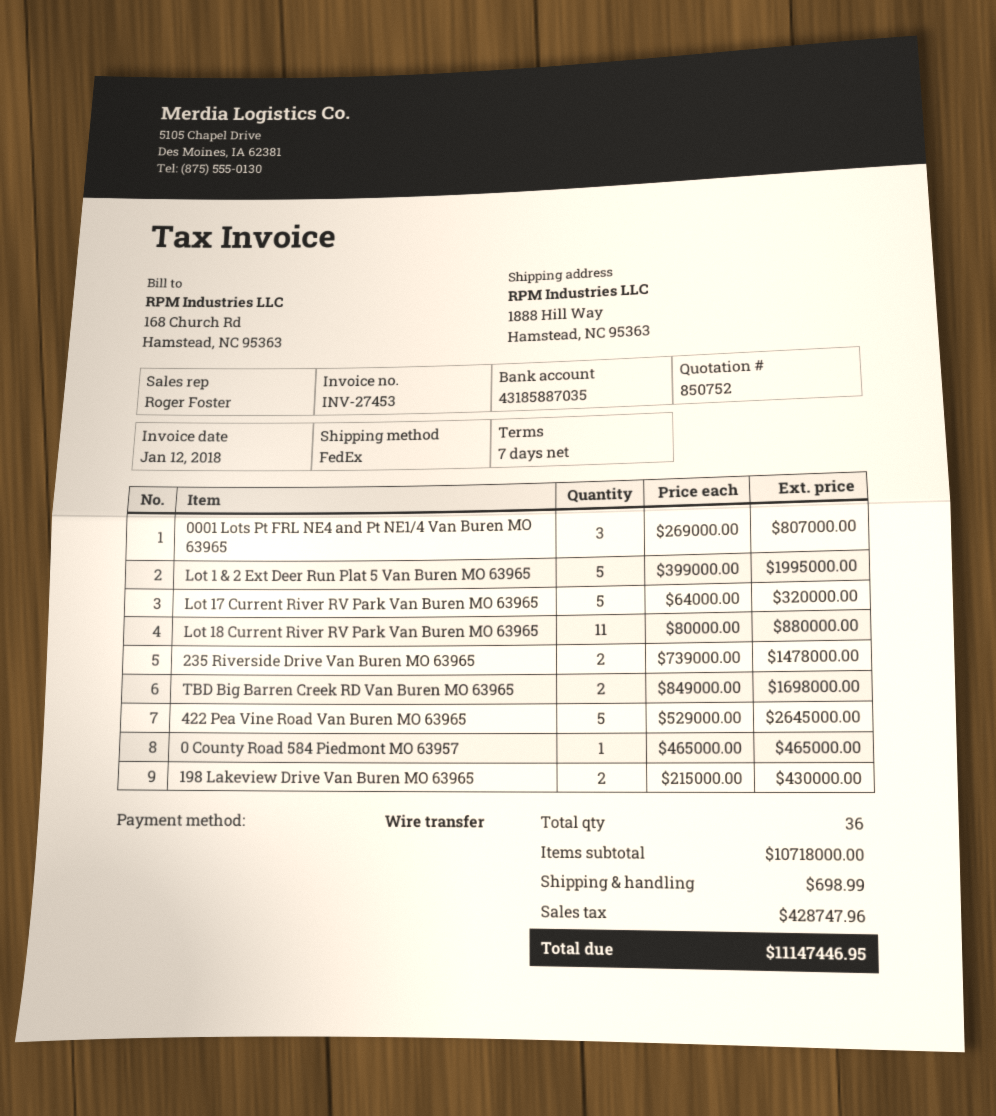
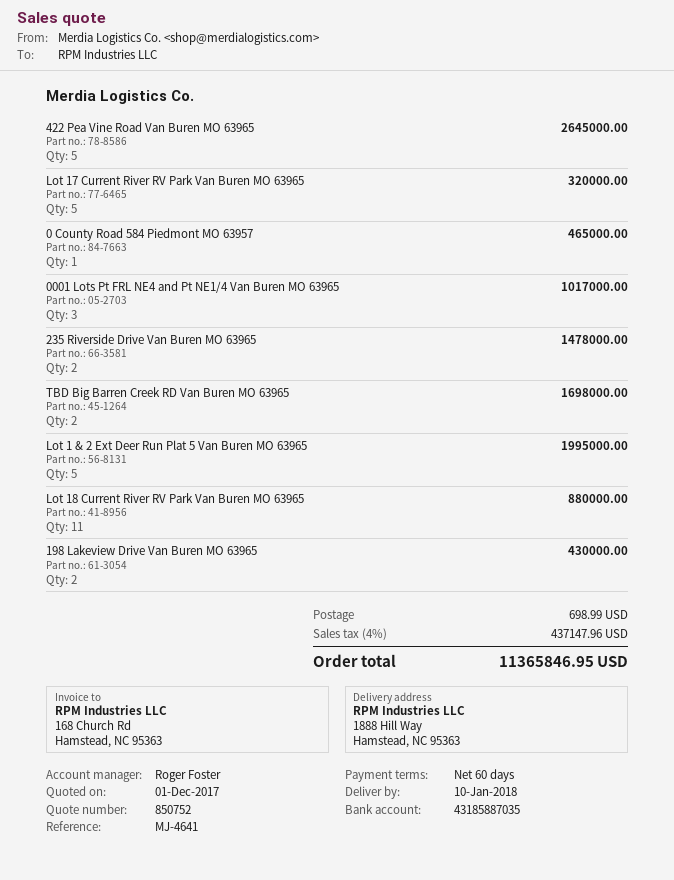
payment terms: 7 days -> 60 days
0001 Lots Pt FRL NE4 and Pt NE1/4 Van Buren MO 63965: 3 for 807000.00 -> 3 for 1017000.00
tax: 428747.96 -> 437147.96
total: 11147446.95 -> 11365846.95

